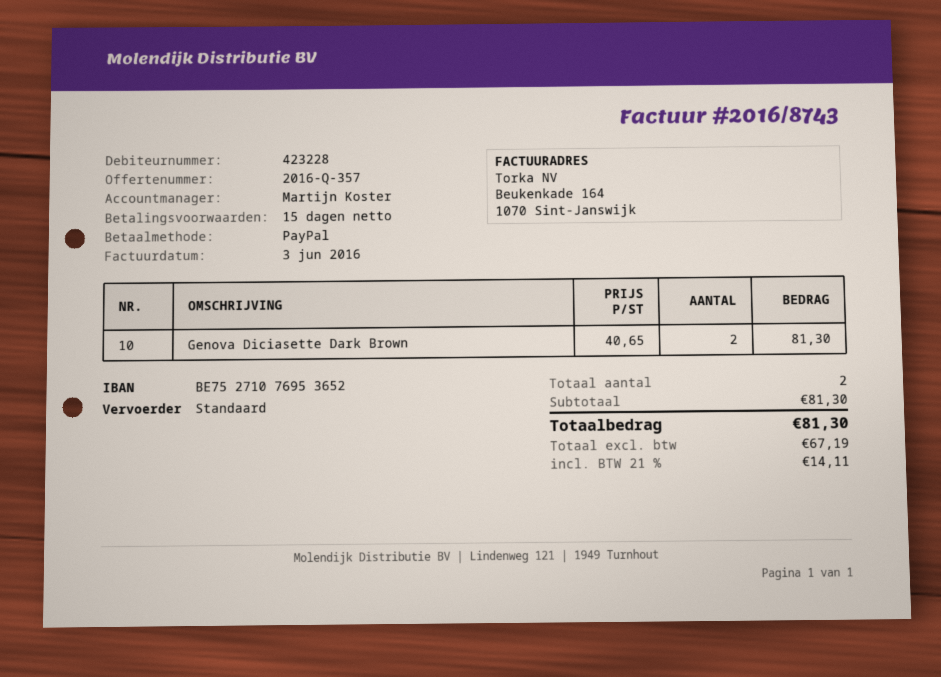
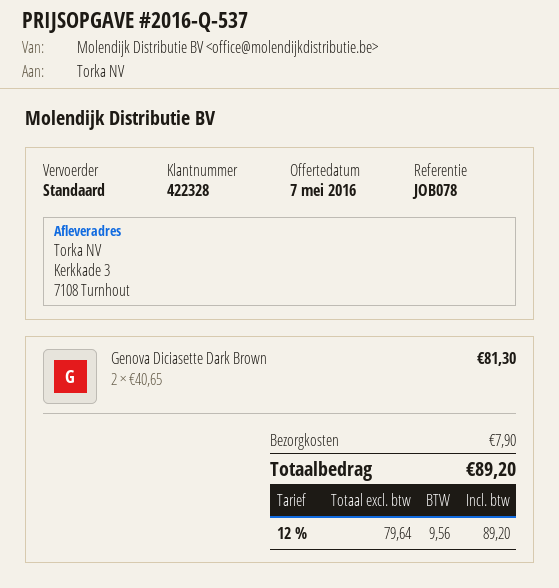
quote number: 2016-Q-357 -> 2016-Q-537
customer number: 423228 -> 422328
shipping: none -> 7.90
net: 67.19 -> 79.64
tax: 21% = 14.11 -> 12% = 9.56
total: 81.30 -> 89.20

